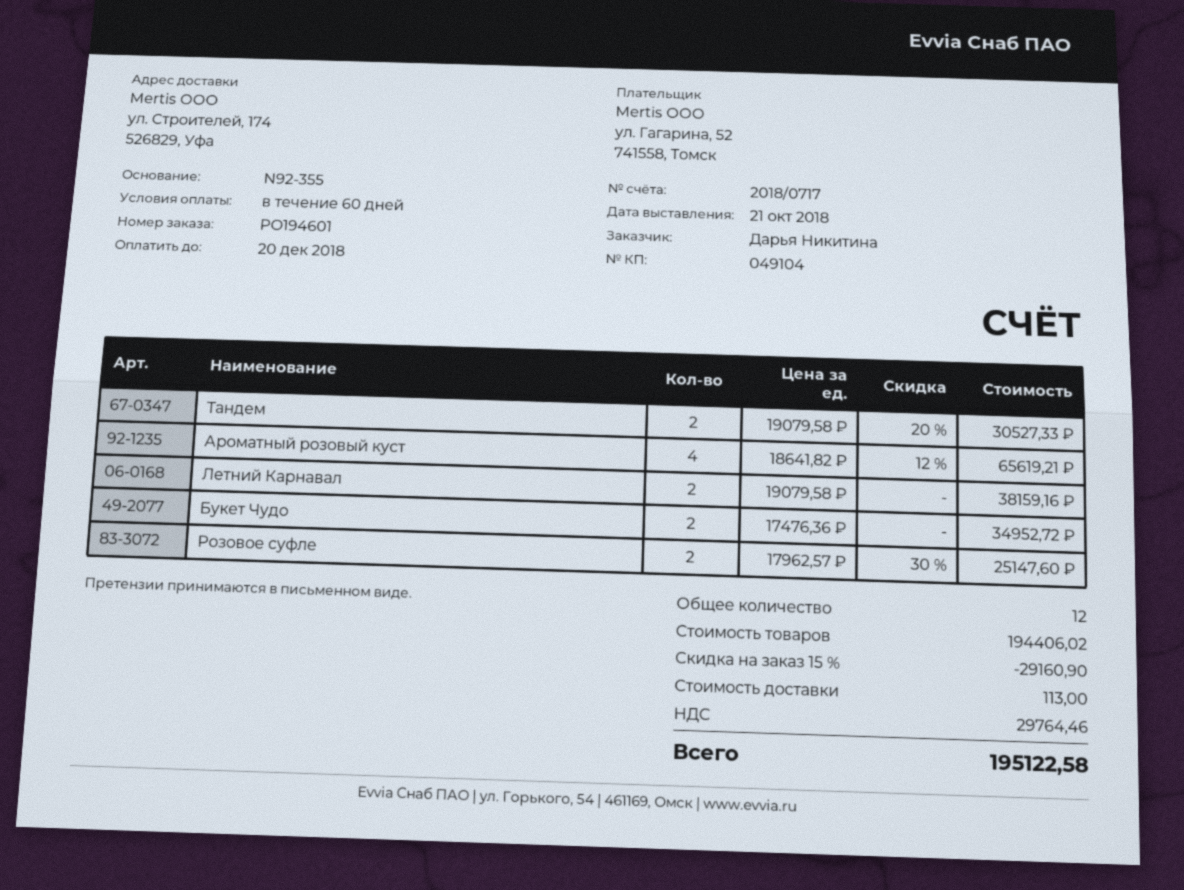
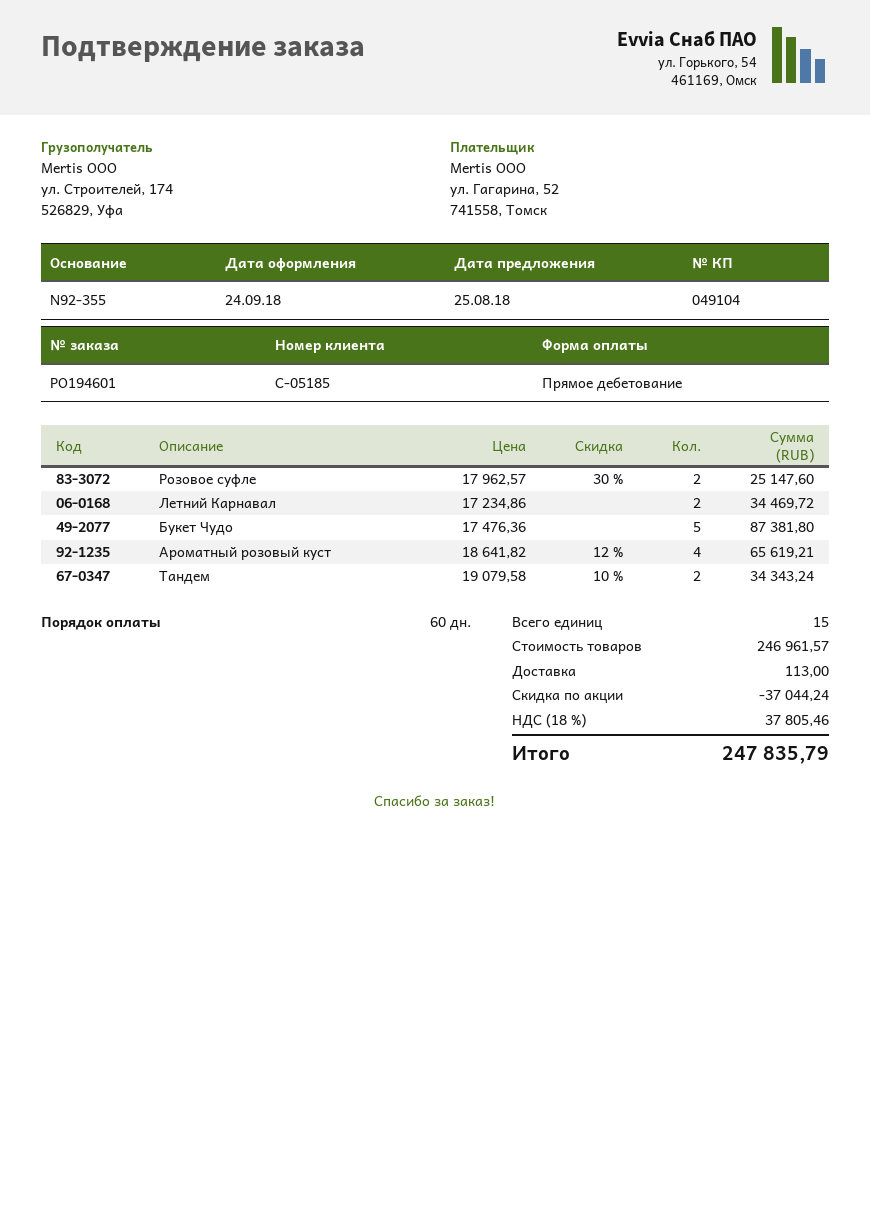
Тандем: 2 x 19079.58 - 20% = 30527.33 -> 2 x 19079.58 - 10% = 34343.24
Летний Карнавал: 2 x 19079.58 = 38159.16 -> 2 x 17234.86 = 34469.72
Букет Чудо: 2 x 17476.36 = 34952.72 -> 5 x 17476.36 = 87381.80
total quantity: 12 -> 15
subtotal: 194406.02 -> 246961.57
discount: 29160.90 -> 37044.24
tax: 29764.46 -> 37805.46
total: 195122.58 -> 247835.79

